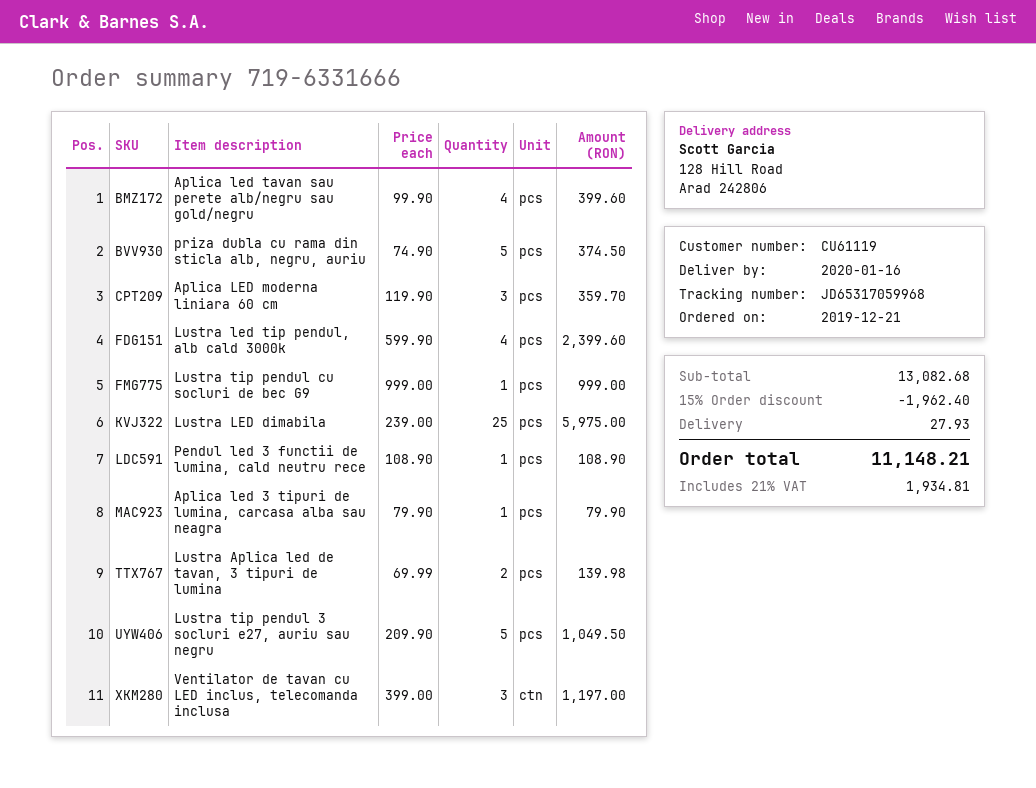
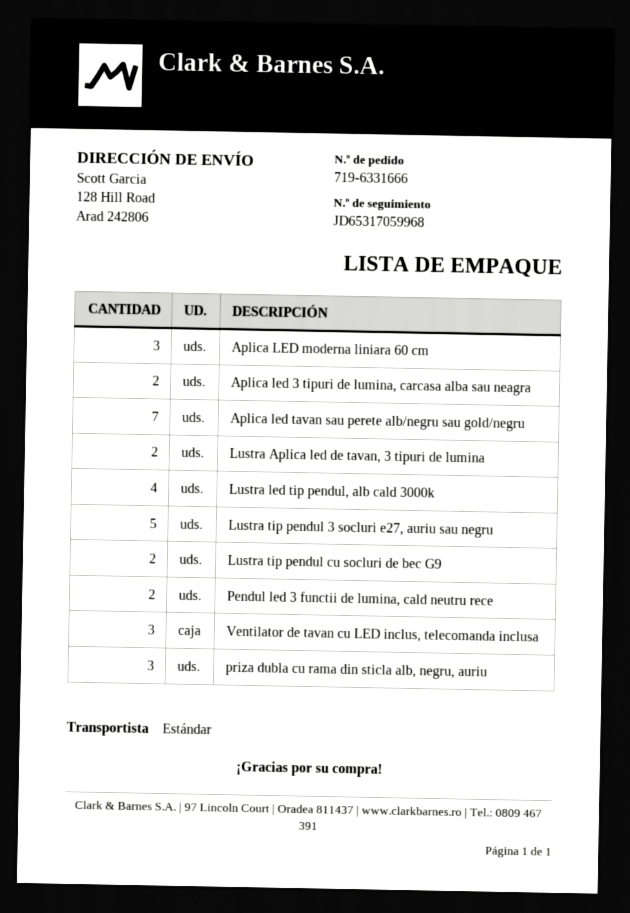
Aplica led tavan sau perete alb/negru sau gold/negru: 4 -> 7
priza dubla cu rama din sticla alb, negru, auriu: 5 -> 3
Lustra tip pendul cu socluri de bec G9: 1 -> 2
Lustra LED dimabila: 25 -> none
Pendul led 3 functii de lumina, cald neutru rece: 1 -> 2
Aplica led 3 tipuri de lumina, carcasa alba sau neagra: 1 -> 2

